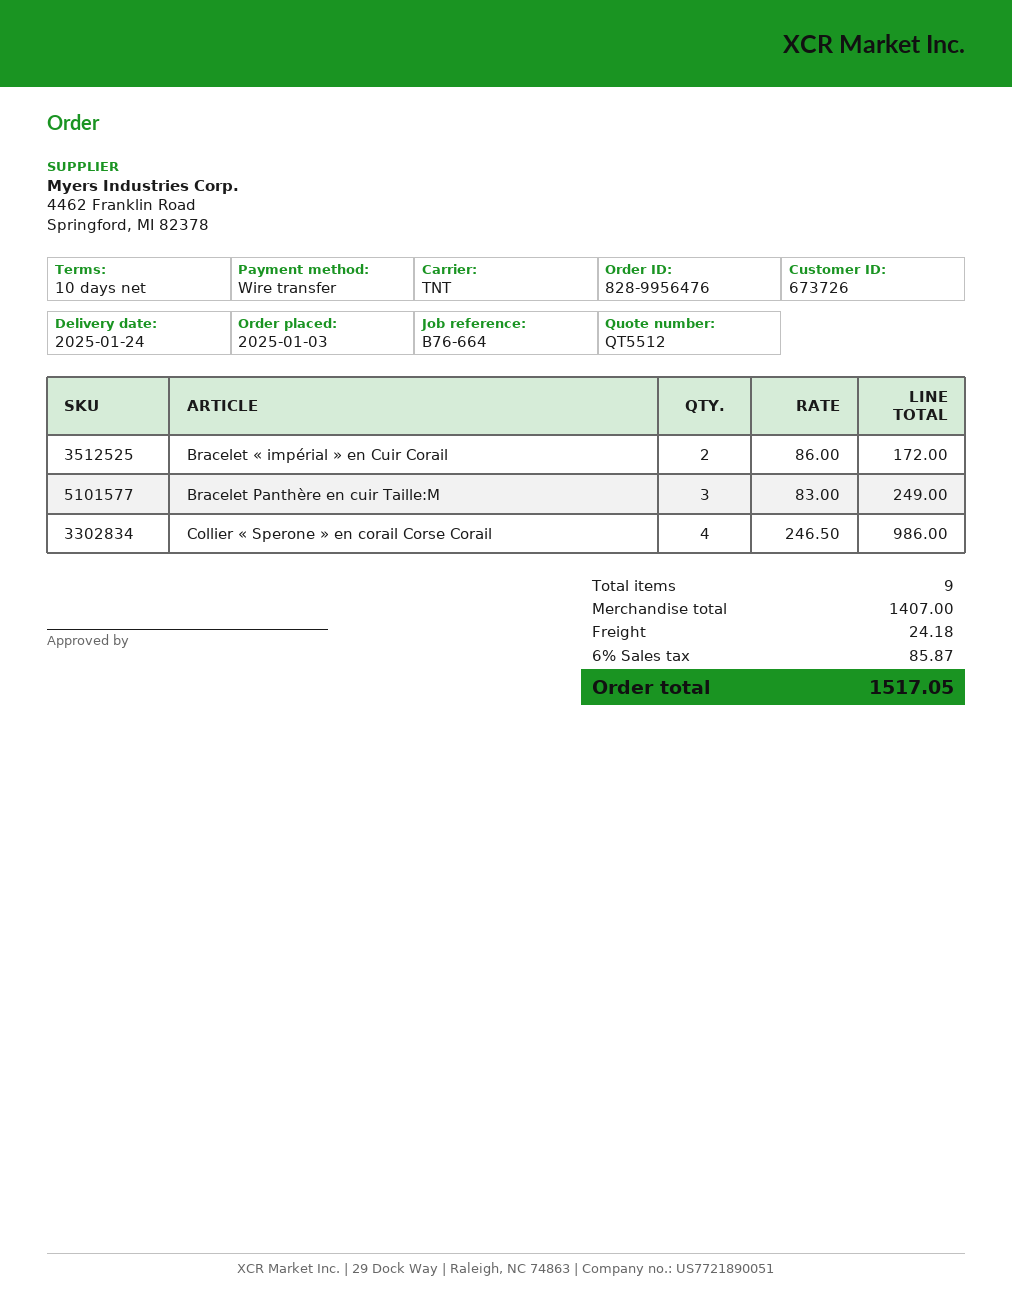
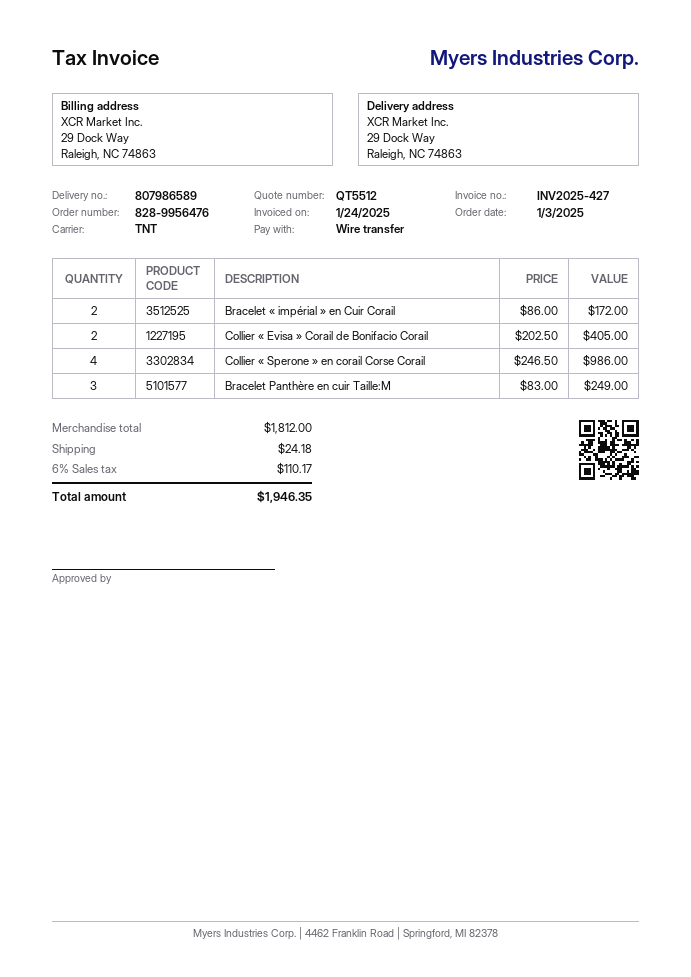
Collier « Evisa » Corail de Bonifacio Corail: none -> 2 x 202.50 = 405.00
subtotal: 1407.00 -> 1812.00
tax: 6% = 85.87 -> 6% = 110.17
total: 1517.05 -> 1946.35

